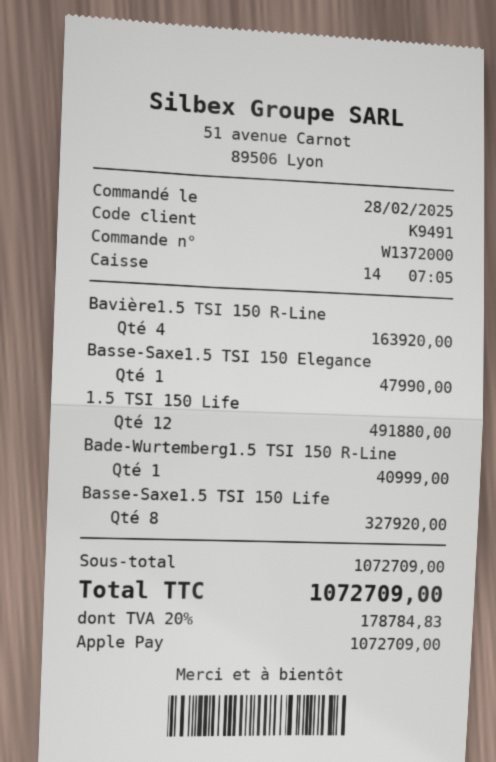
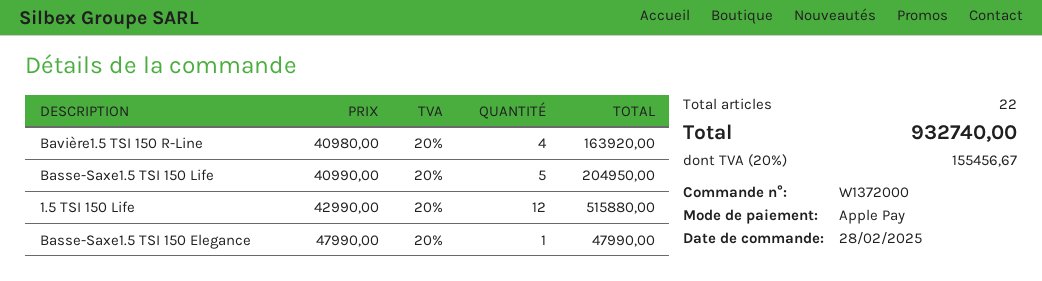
1.5 TSI 150 Life: 12 for 491880.00 -> 12 for 515880.00
Bade-Wurtemberg1.5 TSI 150 R-Line: 1 for 40999.00 -> none
Basse-Saxe1.5 TSI 150 Life: 8 for 327920.00 -> 5 for 204950.00
tax: 20% = 178784.83 -> 20% = 155456.67
total: 1072709.00 -> 932740.00

